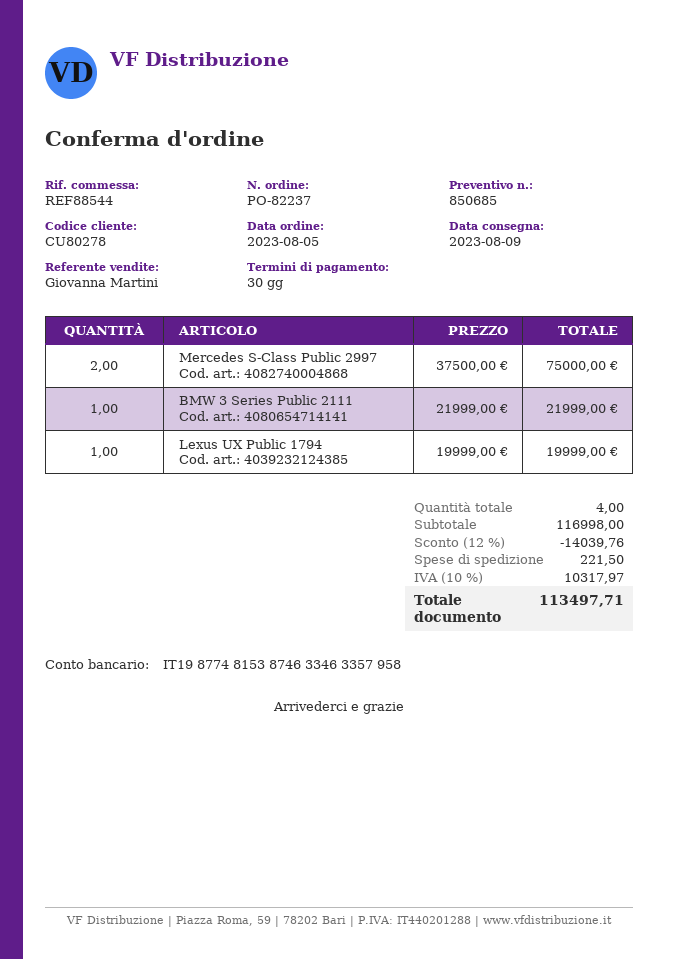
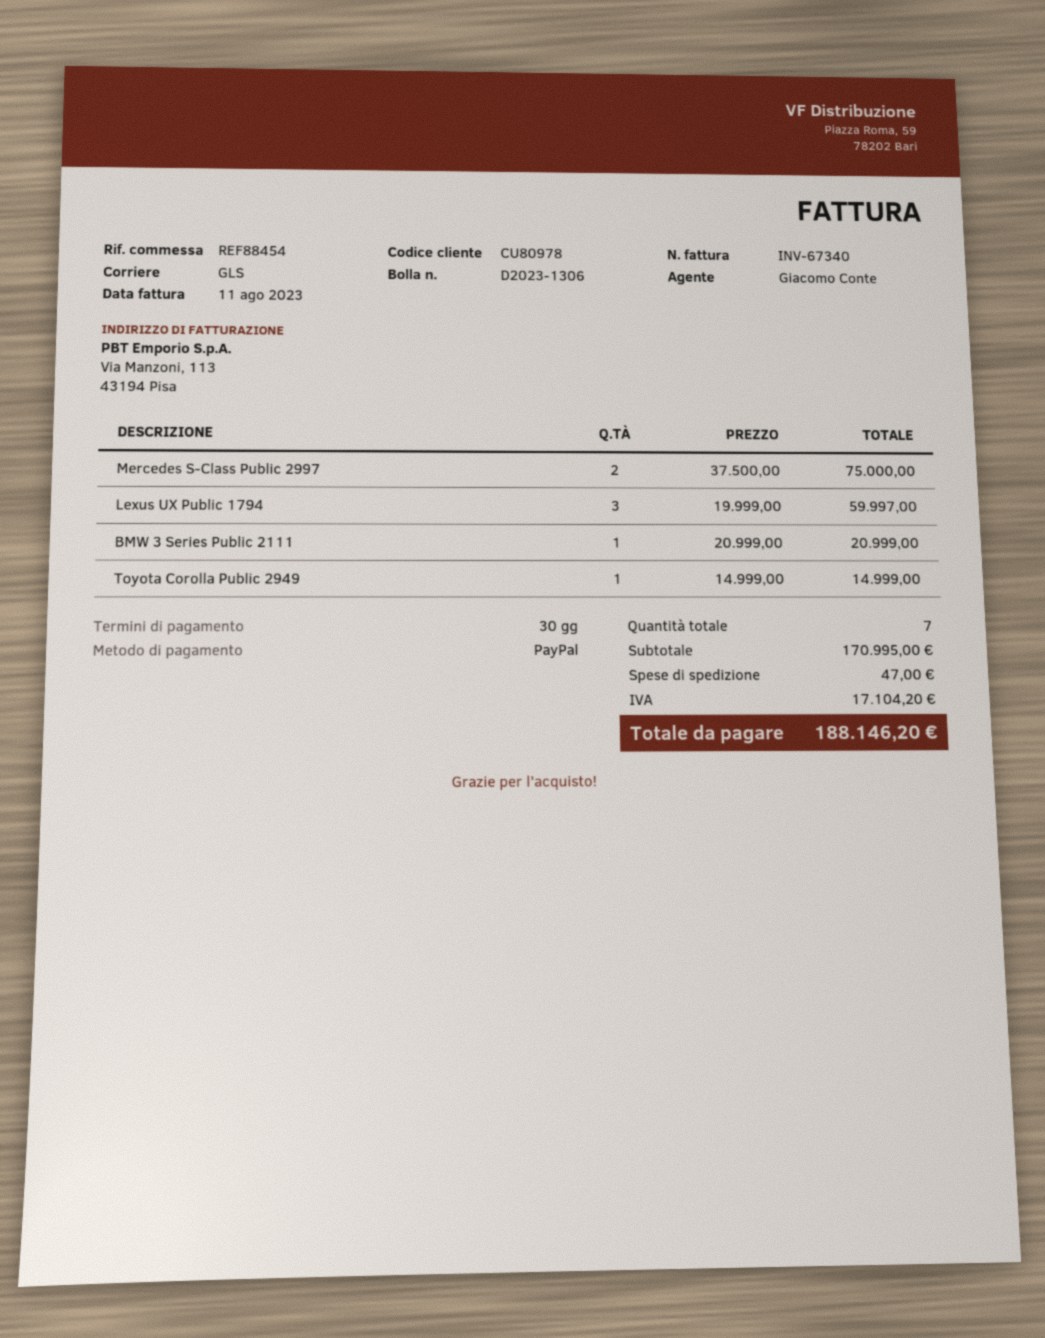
customer number: CU80278 -> CU80978
reference: REF88544 -> REF88454
sales rep: Giovanna Martini -> Giacomo Conte
BMW 3 Series Public 2111: 1 x 21999.00 = 21999.00 -> 1 x 20999.00 = 20999.00
Lexus UX Public 1794: 1 x 19999.00 = 19999.00 -> 3 x 19999.00 = 59997.00
Toyota Corolla Public 2949: none -> 1 x 14999.00 = 14999.00
total quantity: 4 -> 7
subtotal: 116998.00 -> 170995.00
discount: 12% = 14039.76 -> none
shipping: 221.50 -> 47.00
tax: 10317.97 -> 17104.20
total: 113497.71 -> 188146.20

